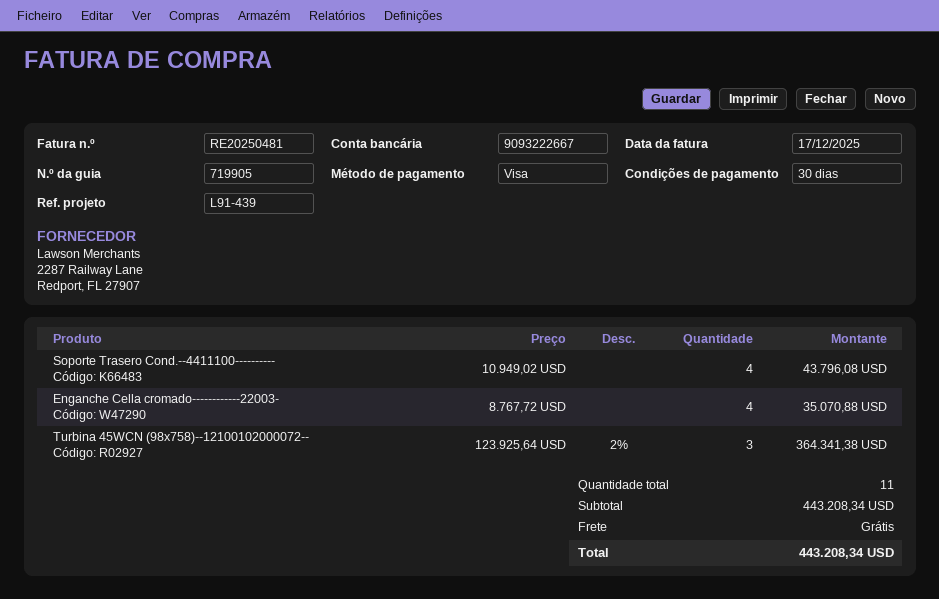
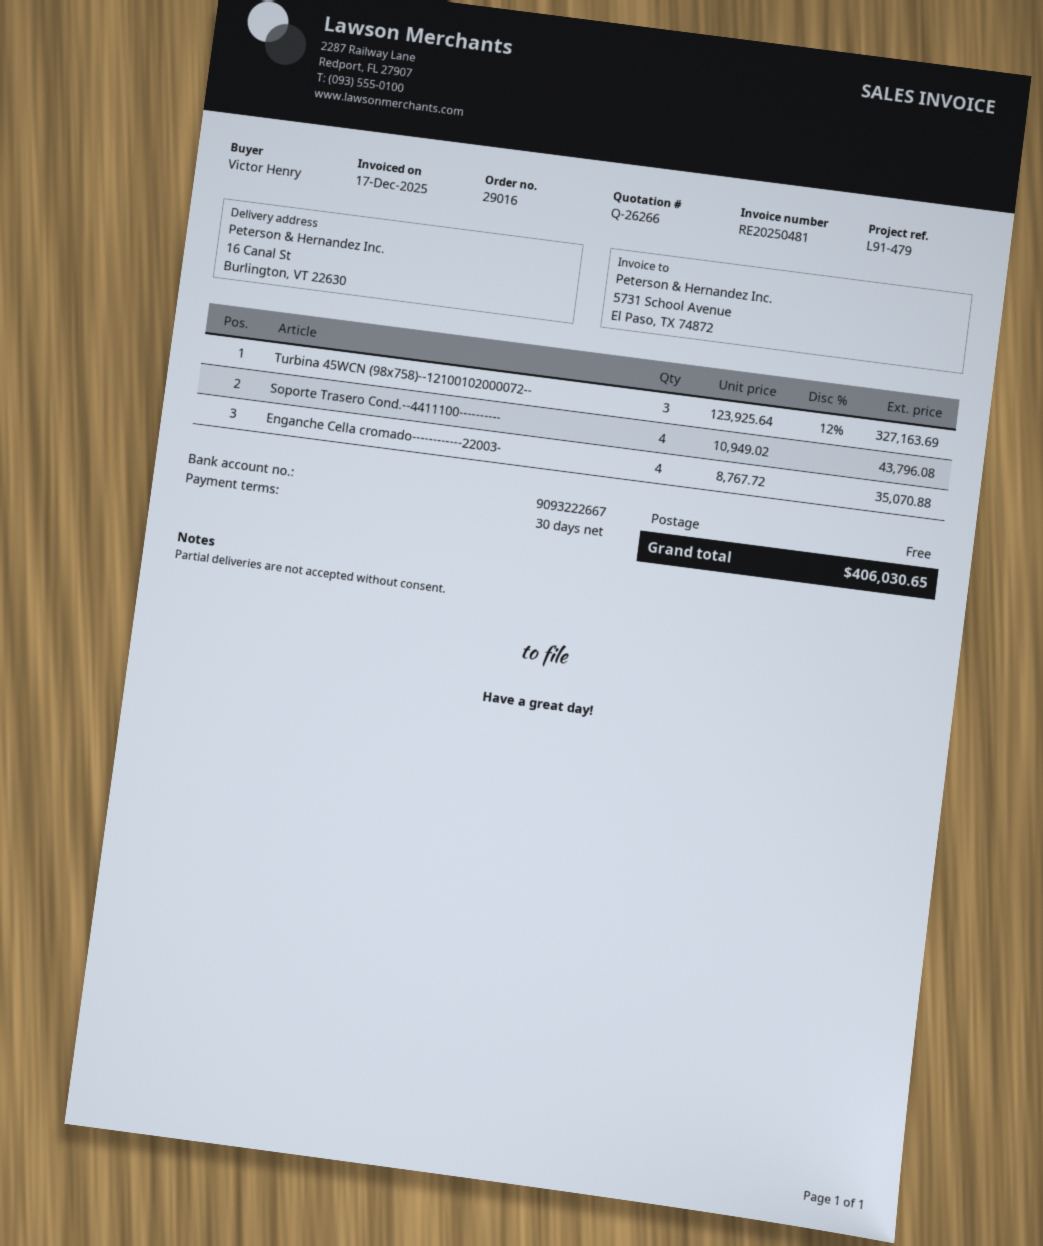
reference: L91-439 -> L91-479
Turbina 45WCN (98x758)--12100102000072--: 3 x 123925.64 - 2% = 364341.38 -> 3 x 123925.64 - 12% = 327163.69
total: 443208.34 -> 406030.65

